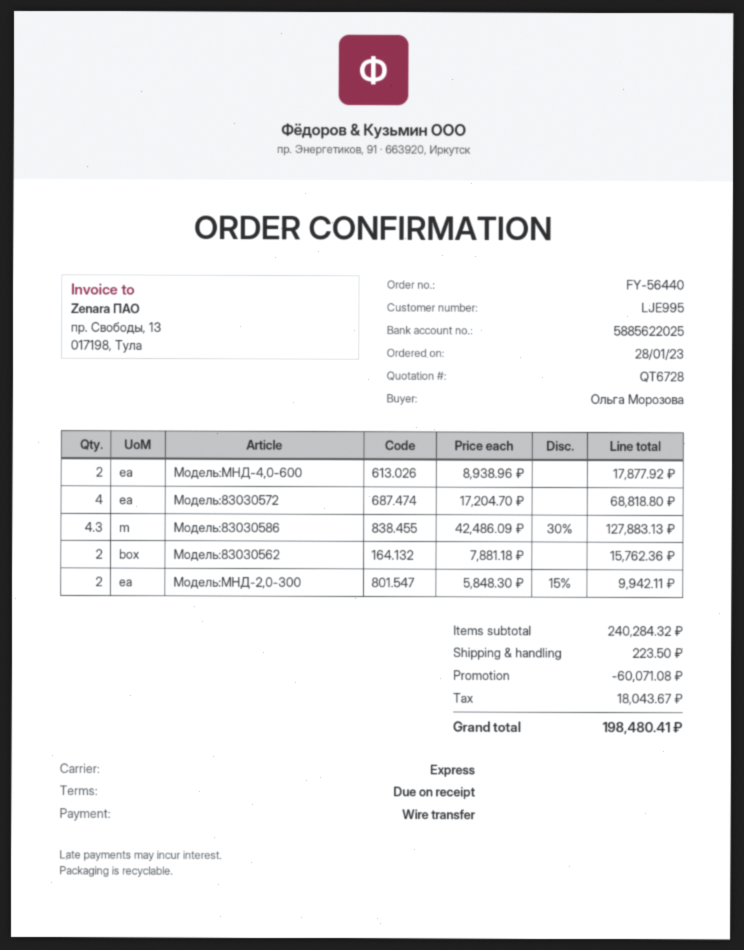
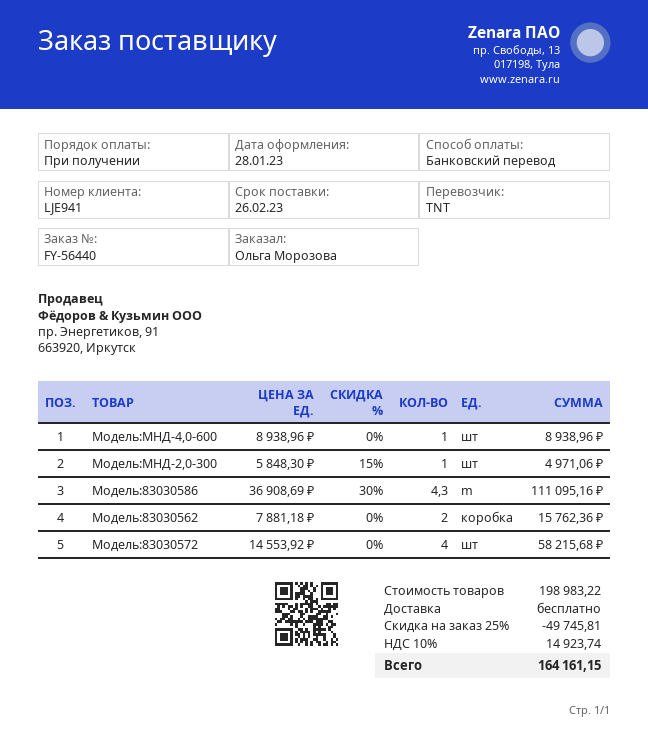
customer number: LJE995 -> LJE941
shipping method: express -> TNT
Модель:МНД-4,0-600: 2 x 8938.96 = 17877.92 -> 1 x 8938.96 = 8938.96
Модель:83030572: 4 x 17204.70 = 68818.80 -> 4 x 14553.92 = 58215.68
Модель:83030586: 4.3 x 42486.09 - 30% = 127883.13 -> 4.3 x 36908.69 - 30% = 111095.16
Модель:МНД-2,0-300: 2 x 5848.30 - 15% = 9942.11 -> 1 x 5848.30 - 15% = 4971.06
subtotal: 240284.32 -> 198983.22
discount: 60071.08 -> 49745.81
shipping: 223.50 -> 0.00
tax: 18043.67 -> 14923.74
total: 198480.41 -> 164161.15

